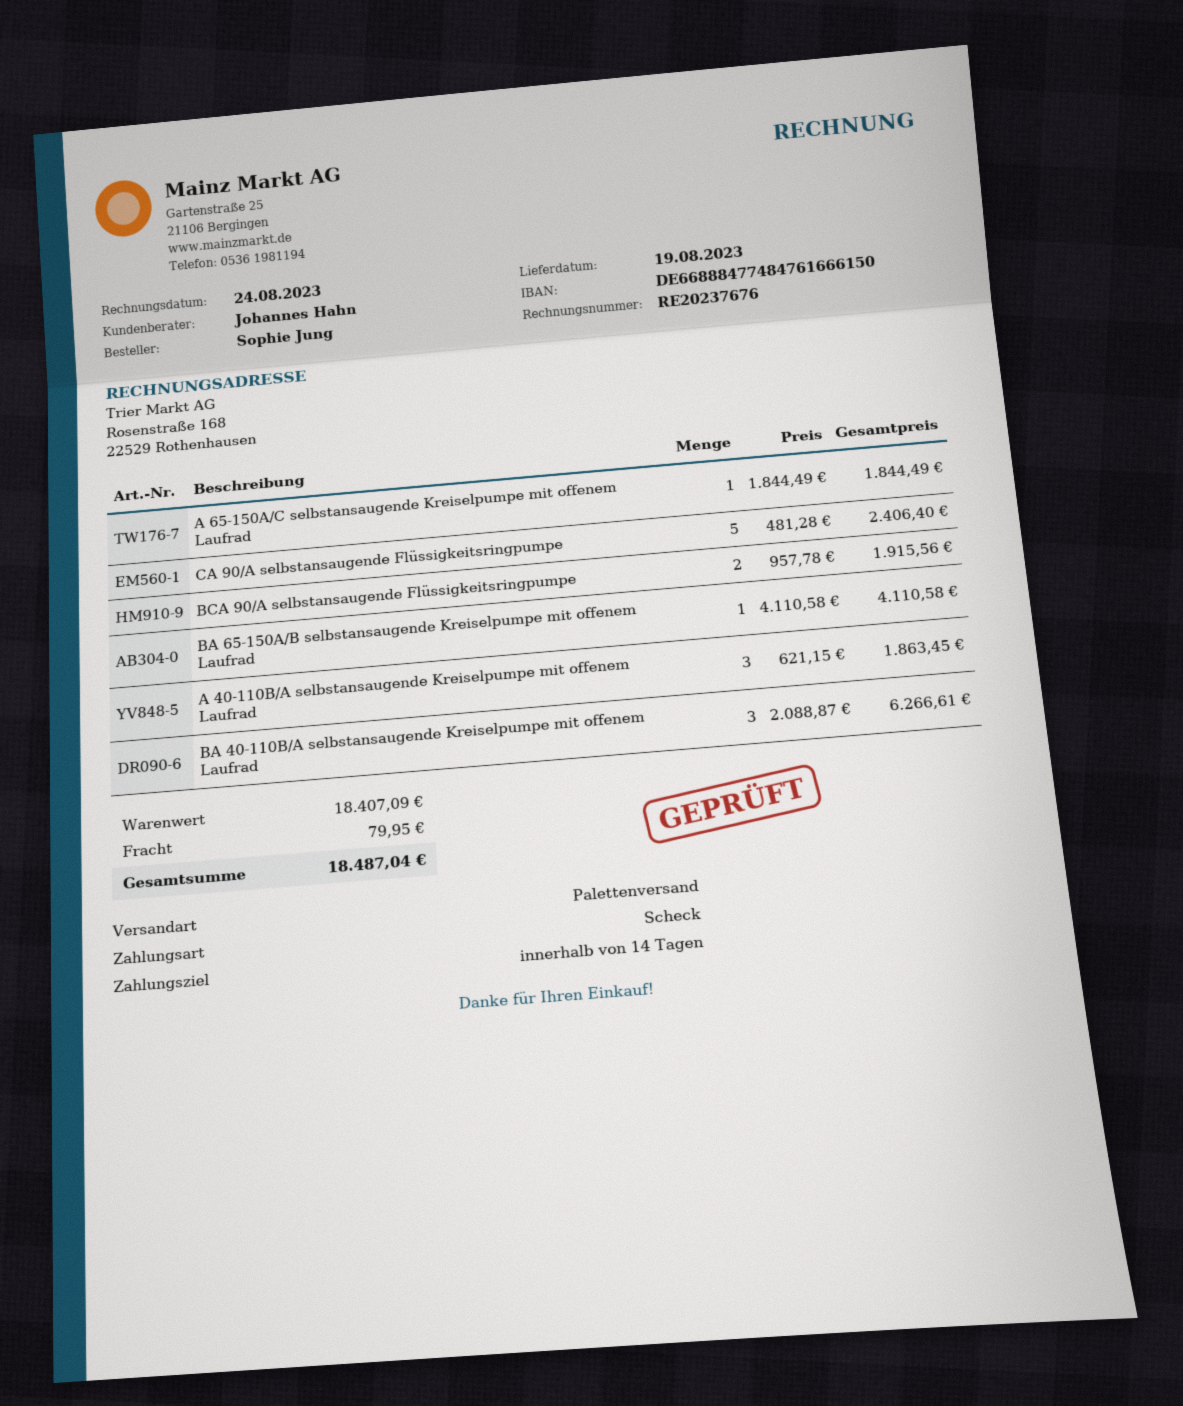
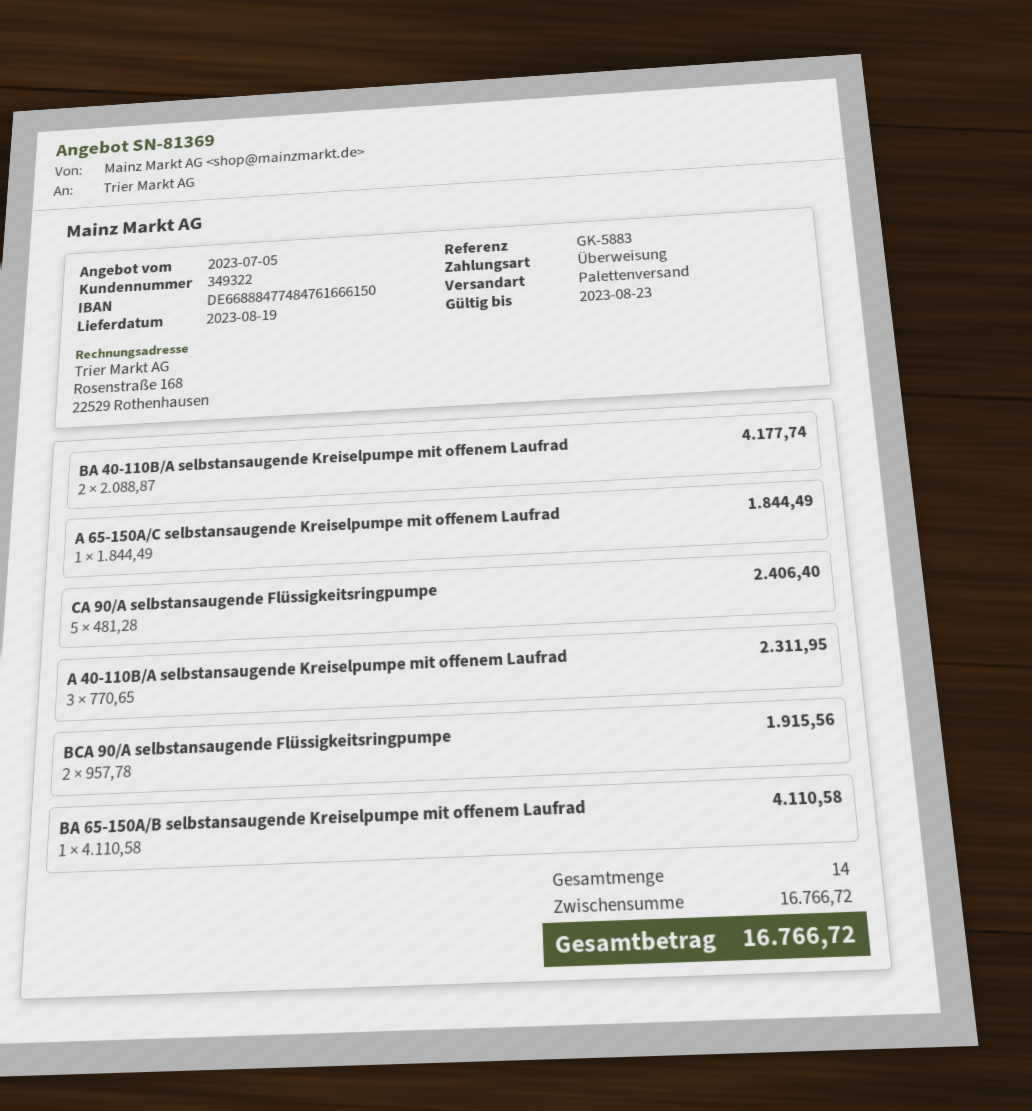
payment method: cheque -> bank transfer
A 40-110B/A selbstansaugende Kreiselpumpe mit offenem Laufrad: 3 x 621.15 = 1863.45 -> 3 x 770.65 = 2311.95
BA 40-110B/A selbstansaugende Kreiselpumpe mit offenem Laufrad: 3 x 2088.87 = 6266.61 -> 2 x 2088.87 = 4177.74
subtotal: 18407.09 -> 16766.72
shipping: 79.95 -> none
total: 18487.04 -> 16766.72

